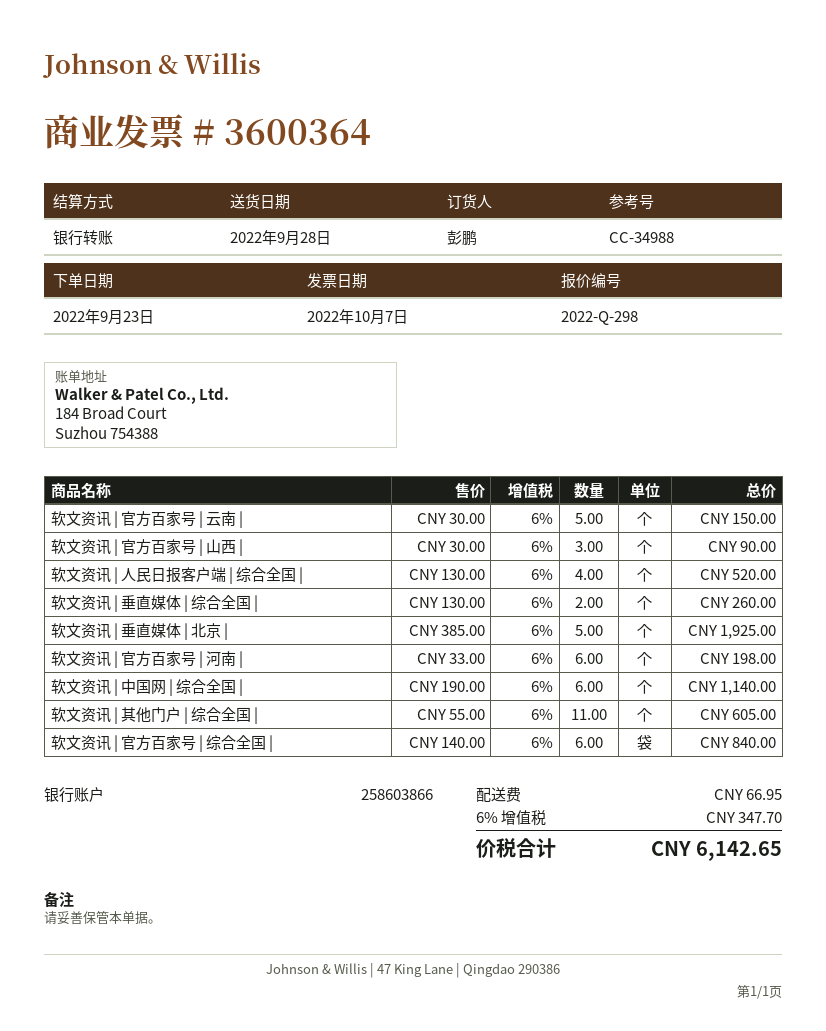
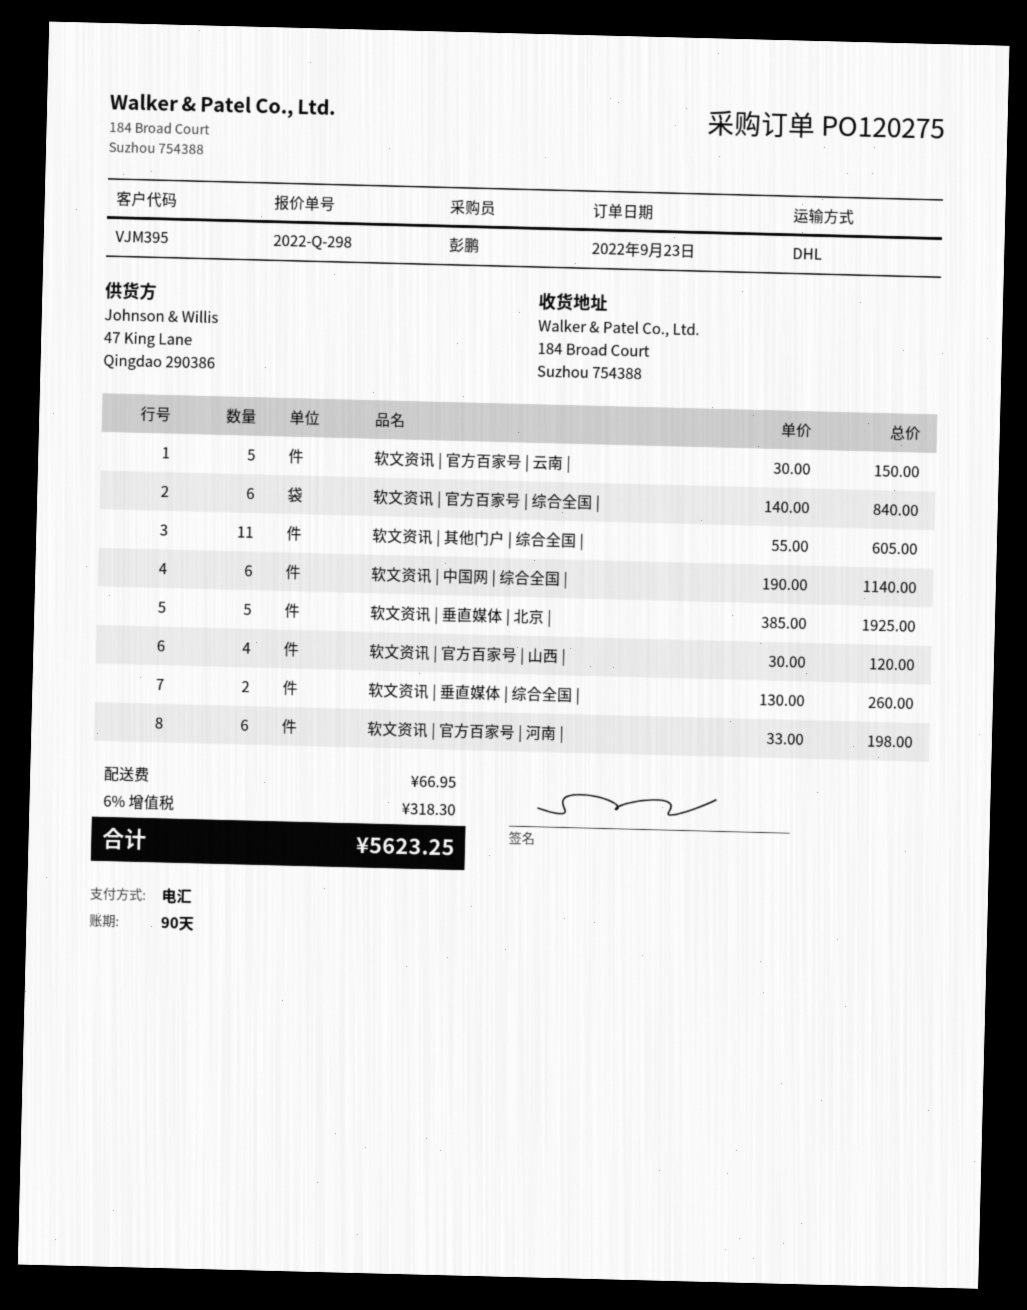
软文资讯 | 官方百家号 | 山西 |: 3 x 30.00 = 90.00 -> 4 x 30.00 = 120.00
软文资讯 | 人民日报客户端 | 综合全国 |: 4 x 130.00 = 520.00 -> none
tax: 6% = 347.70 -> 6% = 318.30
total: 6142.65 -> 5623.25

